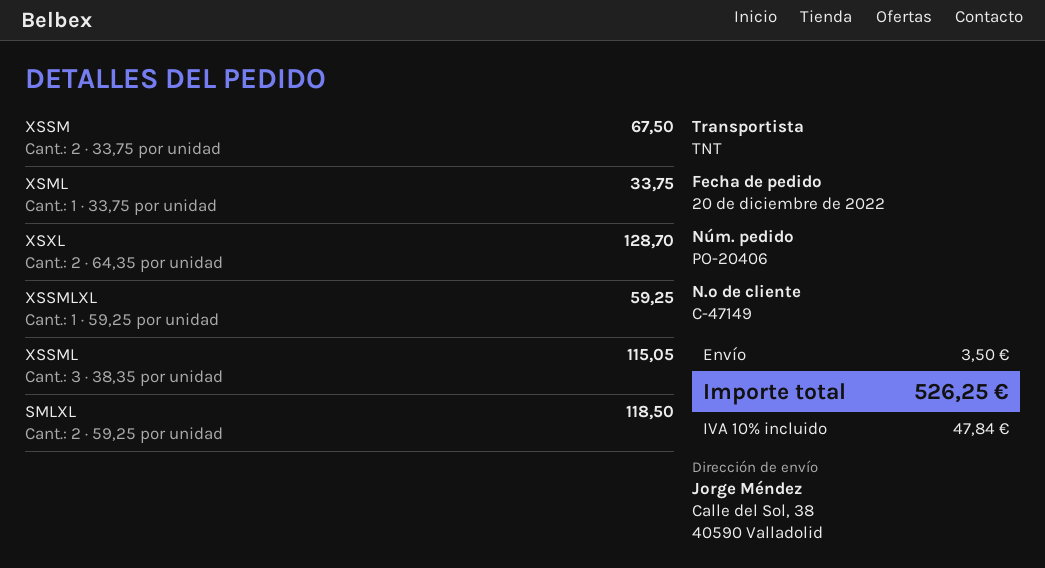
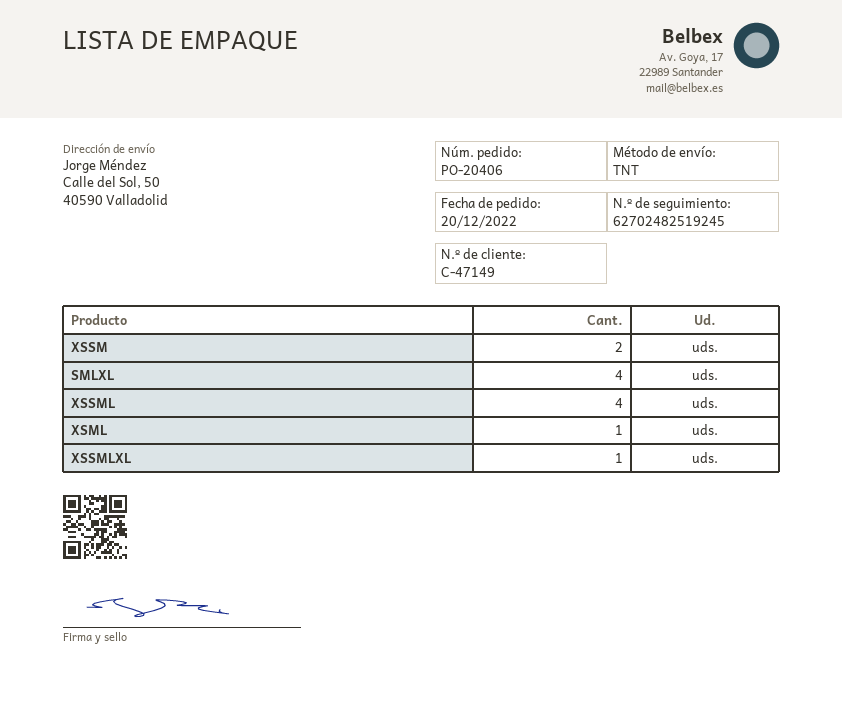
ship to: Calle del Sol, 38, 40590 Valladolid -> Calle del Sol, 50, 40590 Valladolid
XSXL: 2 -> none
XSSML: 3 -> 4
SMLXL: 2 -> 4

